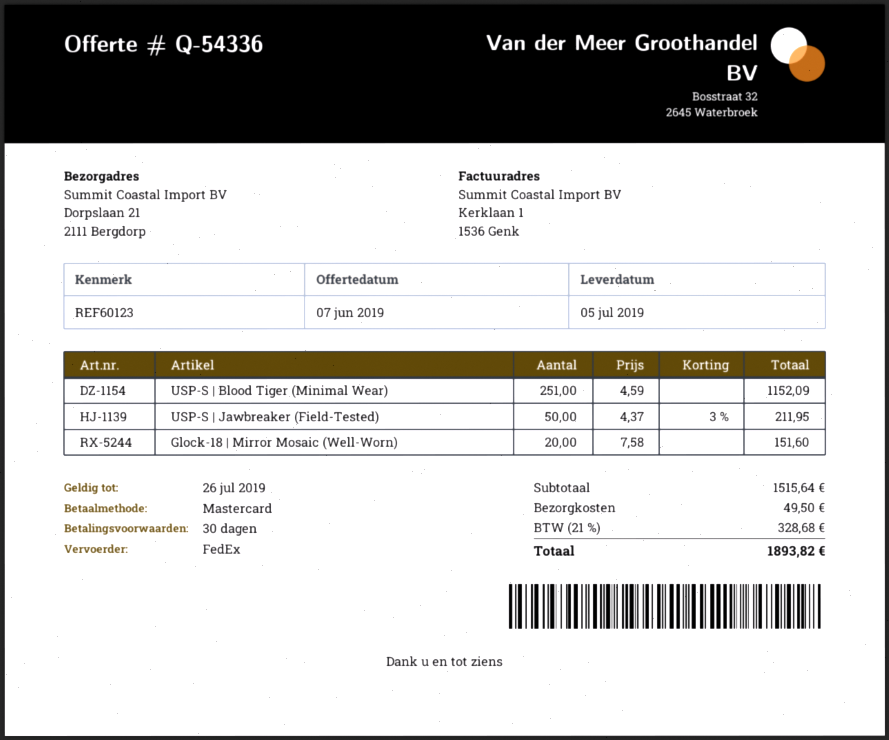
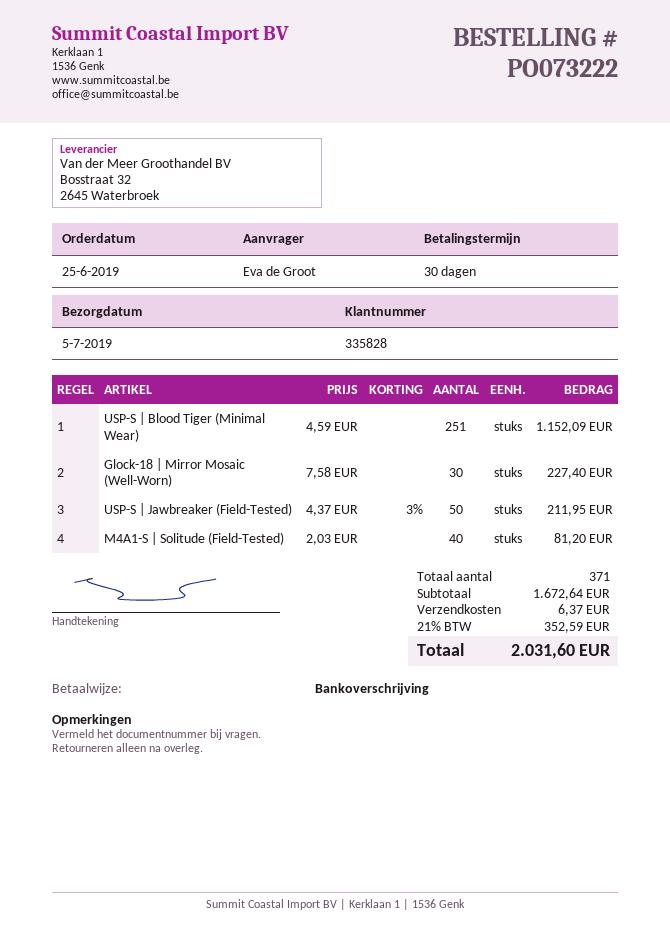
payment method: Mastercard -> bank transfer
Glock-18 | Mirror Mosaic (Well-Worn): 20 x 7.58 = 151.60 -> 30 x 7.58 = 227.40
M4A1-S | Solitude (Field-Tested): none -> 40 x 2.03 = 81.20
subtotal: 1515.64 -> 1672.64
shipping: 49.50 -> 6.37
tax: 21% = 328.68 -> 21% = 352.59
total: 1893.82 -> 2031.60

